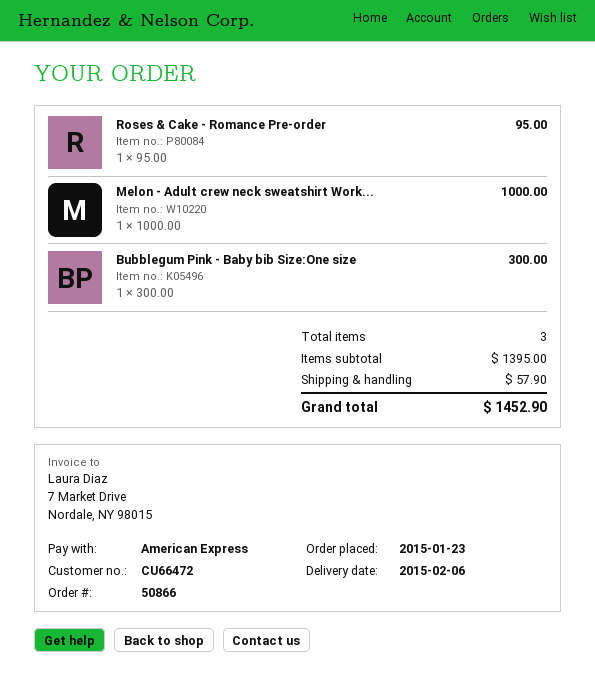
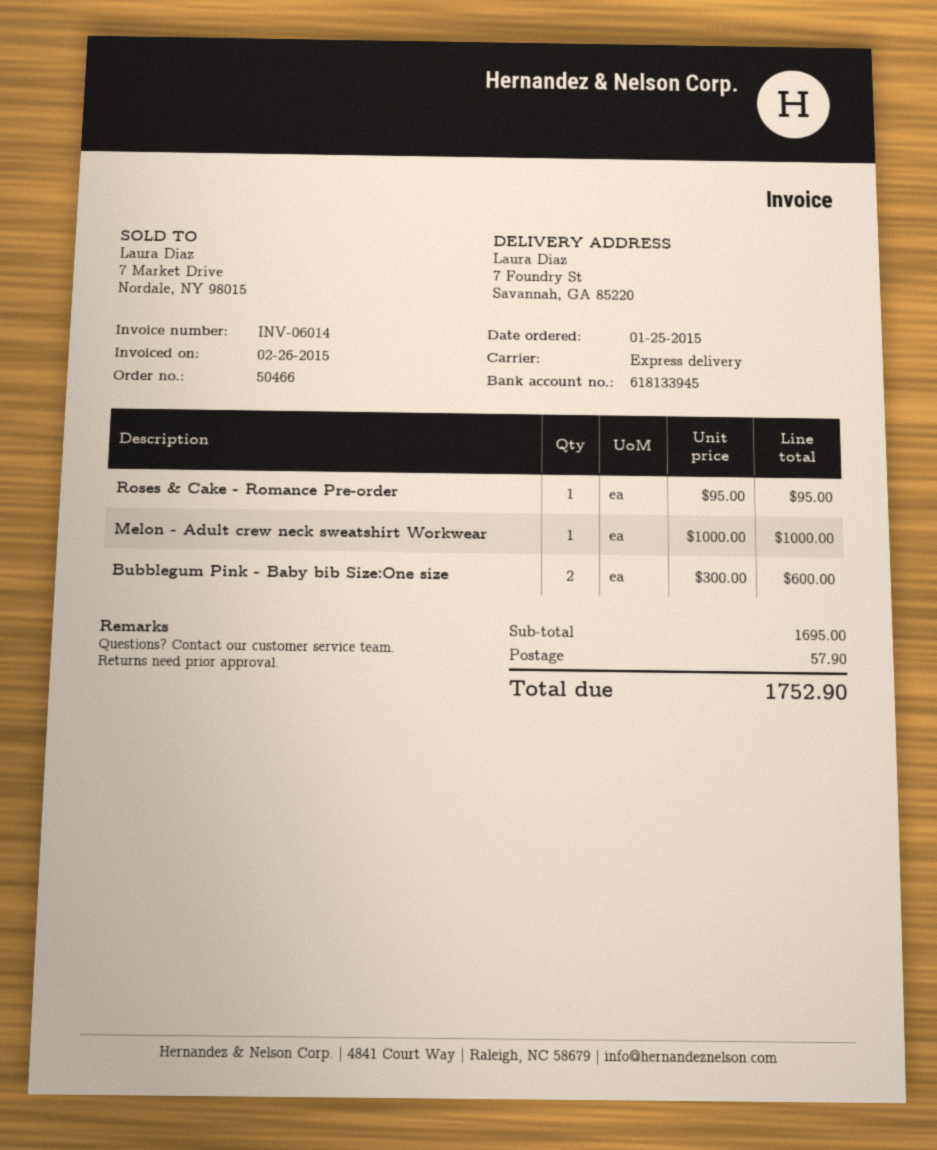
order number: 50866 -> 50466
order date: 2015-01-23 -> 2015-01-25
Bubblegum Pink - Baby bib Size:One size: 1 x 300.00 = 300.00 -> 2 x 300.00 = 600.00
subtotal: 1395.00 -> 1695.00
total: 1452.90 -> 1752.90

